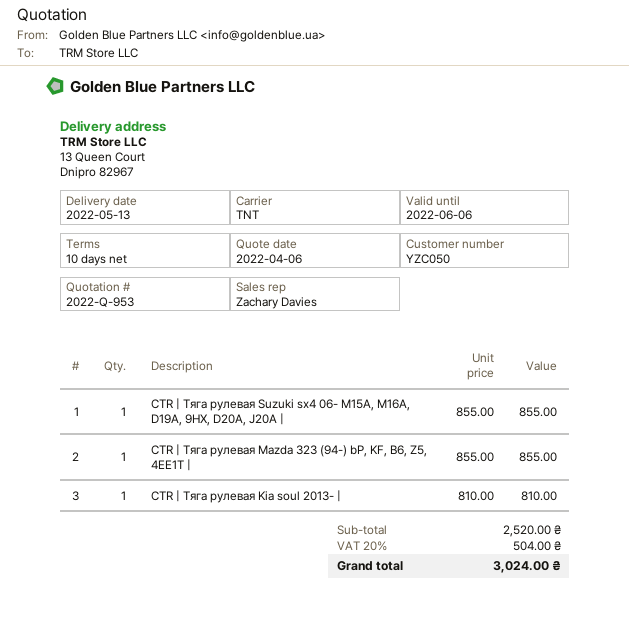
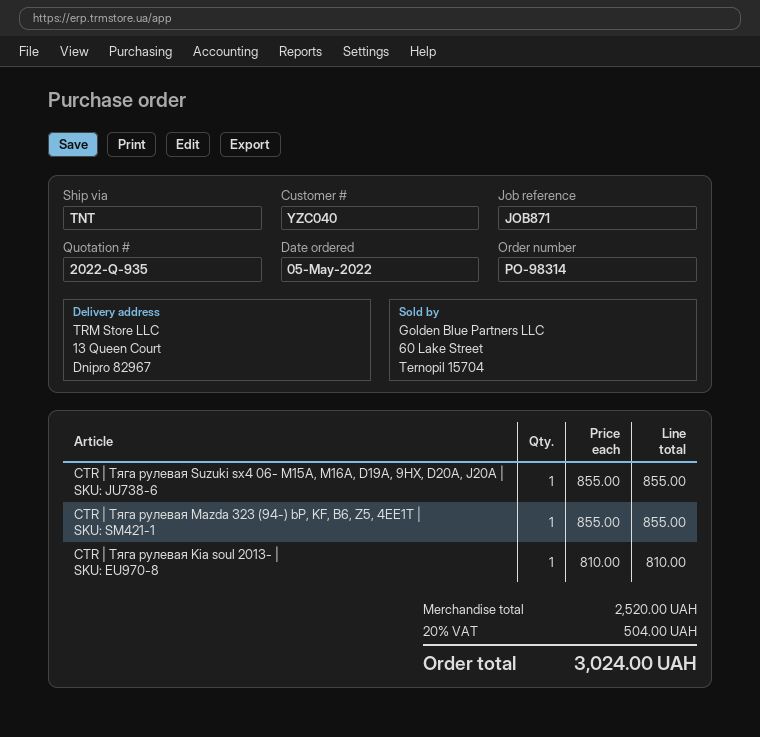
quote number: 2022-Q-953 -> 2022-Q-935
customer number: YZC050 -> YZC040

